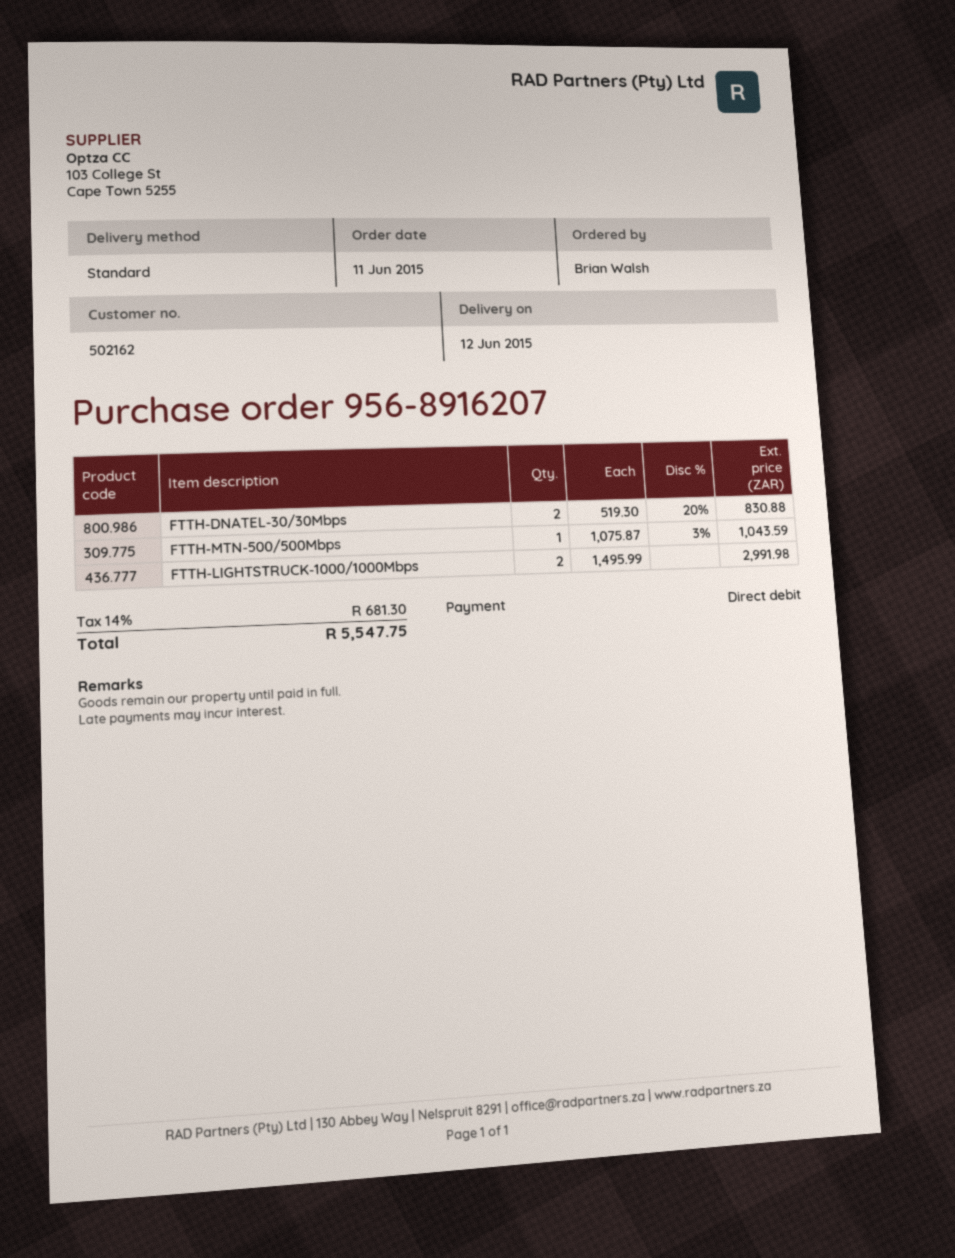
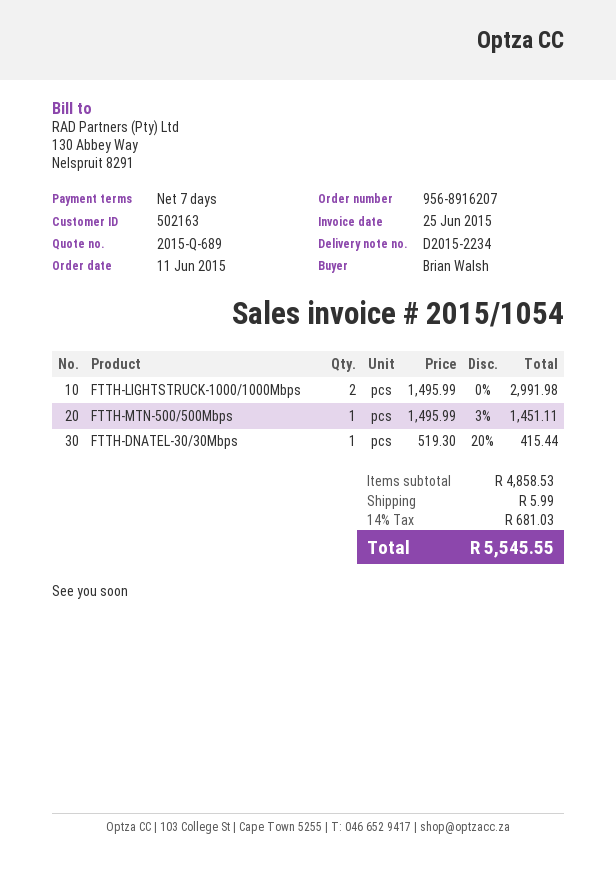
customer number: 502162 -> 502163
FTTH-DNATEL-30/30Mbps: 2 x 519.30 - 20% = 830.88 -> 1 x 519.30 - 20% = 415.44
FTTH-MTN-500/500Mbps: 1 x 1075.87 - 3% = 1043.59 -> 1 x 1495.99 - 3% = 1451.11
shipping: none -> 5.99
tax: 14% = 681.30 -> 14% = 681.03
total: 5547.75 -> 5545.55

